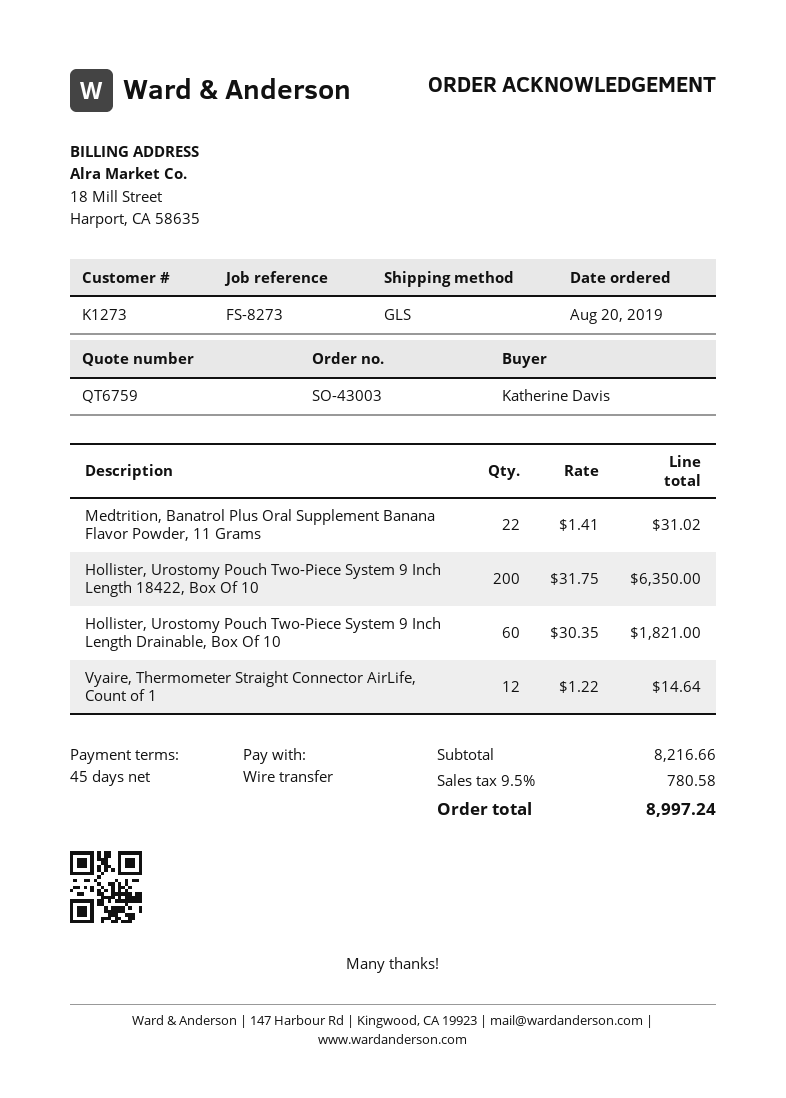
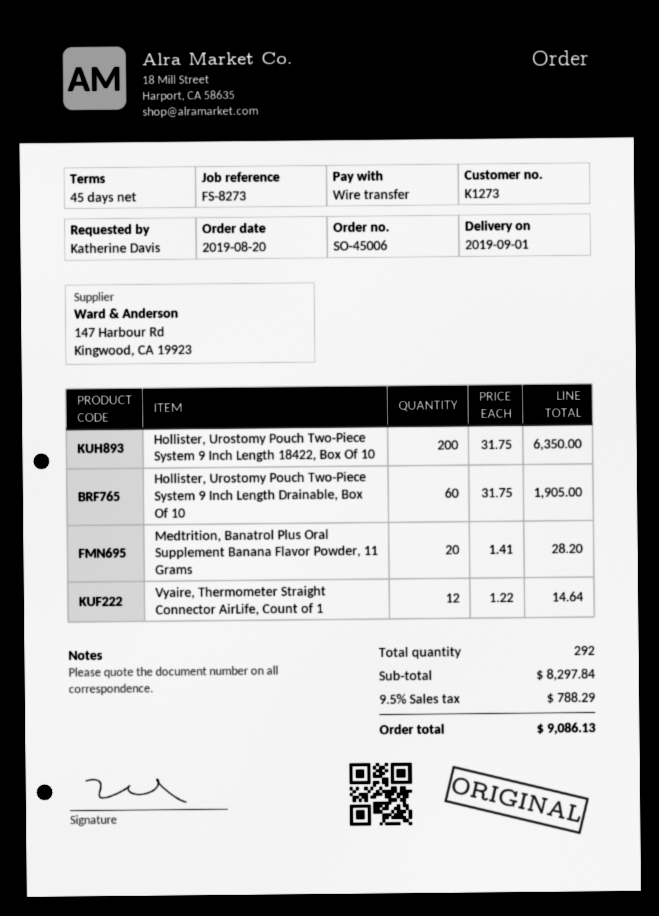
order number: SO-43003 -> SO-45006
Medtrition, Banatrol Plus Oral Supplement Banana Flavor Powder, 11 Grams: 22 x 1.41 = 31.02 -> 20 x 1.41 = 28.20
Hollister, Urostomy Pouch Two-Piece System 9 Inch Length Drainable, Box Of 10: 60 x 30.35 = 1821.00 -> 60 x 31.75 = 1905.00
subtotal: 8216.66 -> 8297.84
tax: 9.5% = 780.58 -> 9.5% = 788.29
total: 8997.24 -> 9086.13

